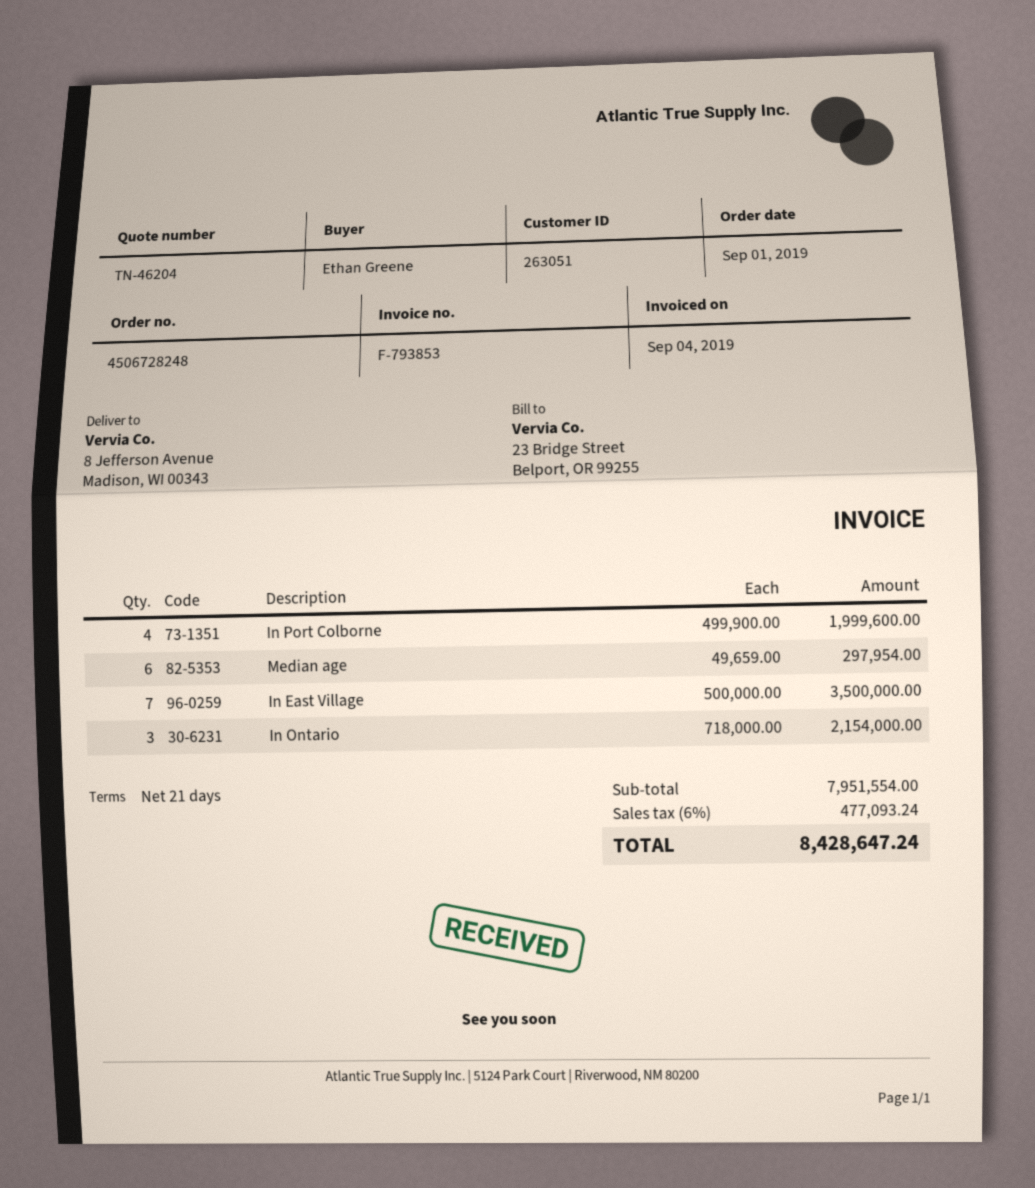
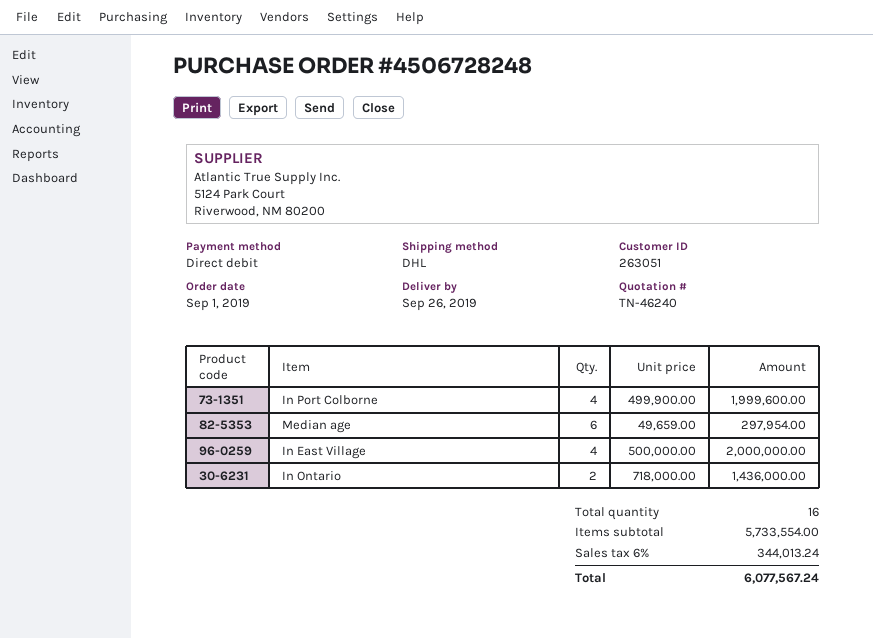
quote number: TN-46204 -> TN-46240
In East Village: 7 x 500000.00 = 3500000.00 -> 4 x 500000.00 = 2000000.00
In Ontario: 3 x 718000.00 = 2154000.00 -> 2 x 718000.00 = 1436000.00
subtotal: 7951554.00 -> 5733554.00
tax: 6% = 477093.24 -> 6% = 344013.24
total: 8428647.24 -> 6077567.24

